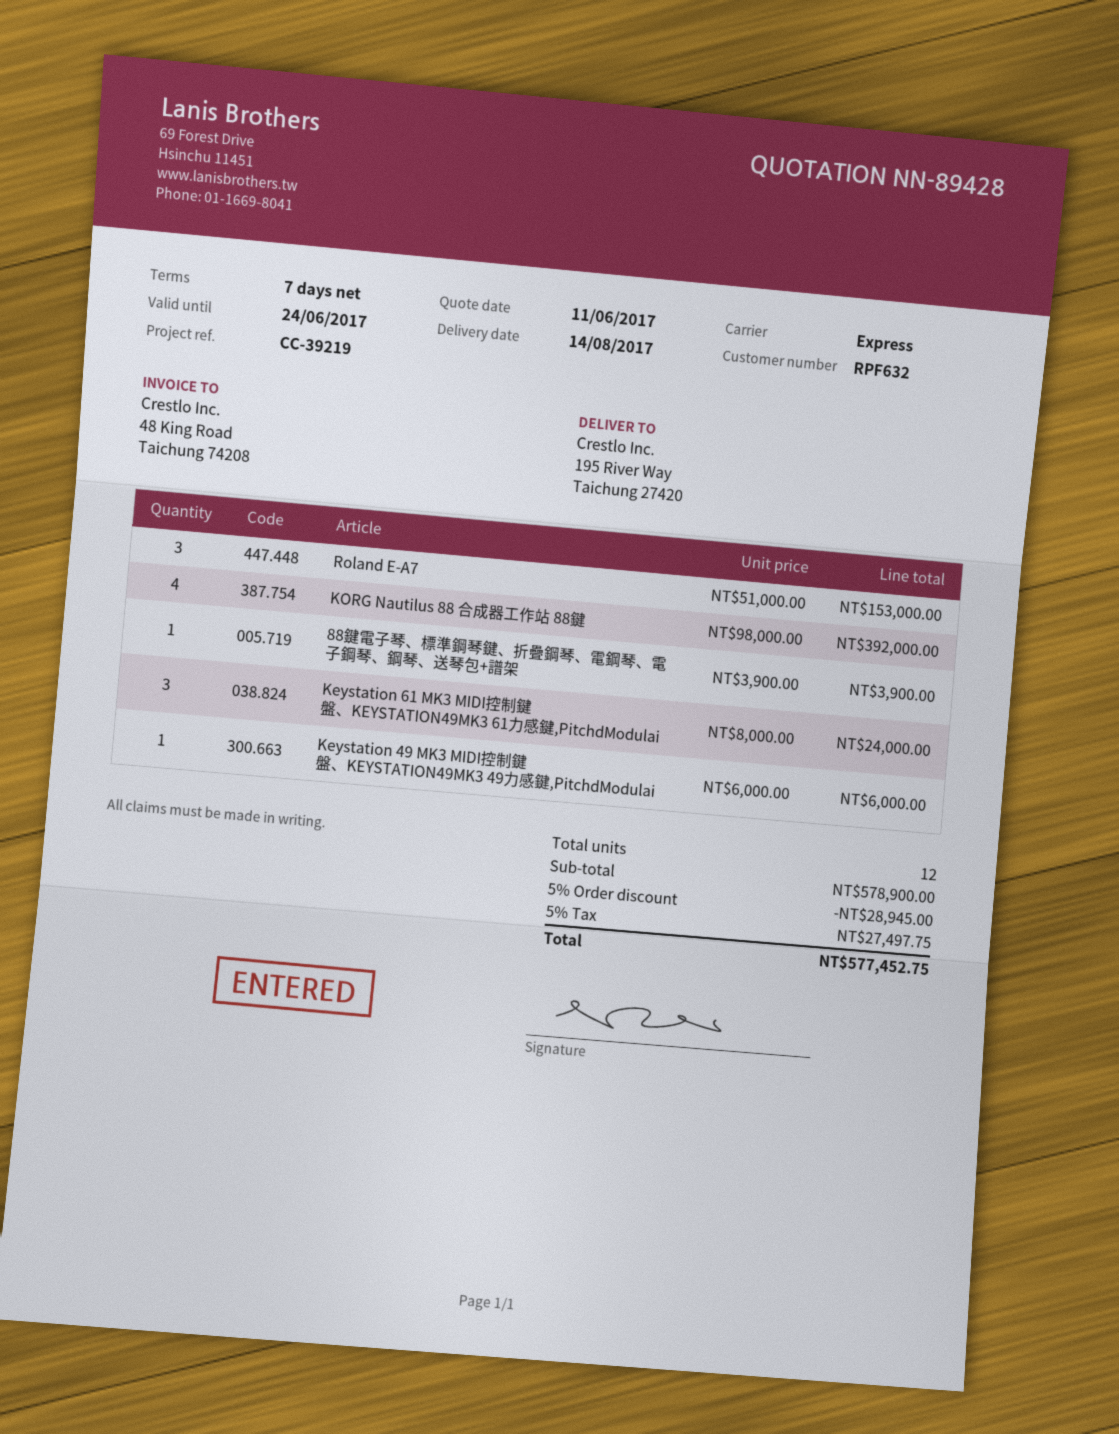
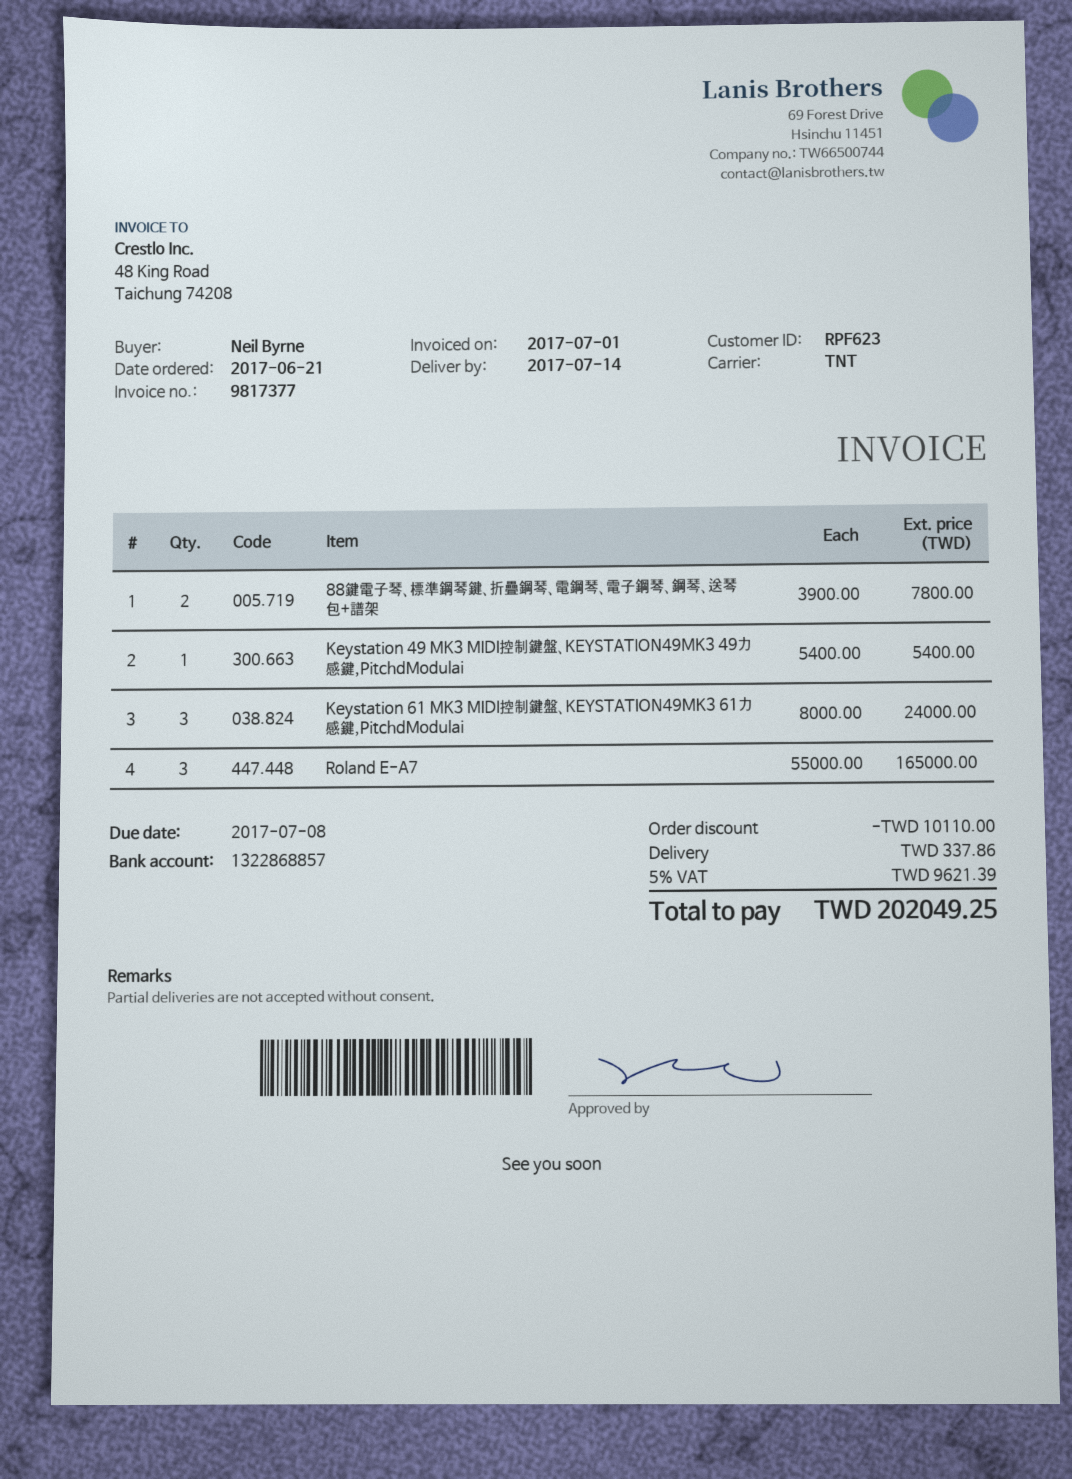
delivery date: 2017-08-14 -> 2017-07-14
customer number: RPF632 -> RPF623
shipping method: express -> TNT
Roland E-A7: 3 x 51000.00 = 153000.00 -> 3 x 55000.00 = 165000.00
KORG Nautilus 88 合成器工作站 88鍵: 4 x 98000.00 = 392000.00 -> none
88鍵電子琴、標準鋼琴鍵、折疊鋼琴、電鋼琴、電子鋼琴、鋼琴、送琴包+譜架: 1 x 3900.00 = 3900.00 -> 2 x 3900.00 = 7800.00
Keystation 49 MK3 MIDI控制鍵盤、KEYSTATION49MK3 49力感鍵,PitchdModulai: 1 x 6000.00 = 6000.00 -> 1 x 5400.00 = 5400.00
discount: 28945.00 -> 10110.00
shipping: none -> 337.86
tax: 5% = 27497.75 -> 5% = 9621.39
total: 577452.75 -> 202049.25

